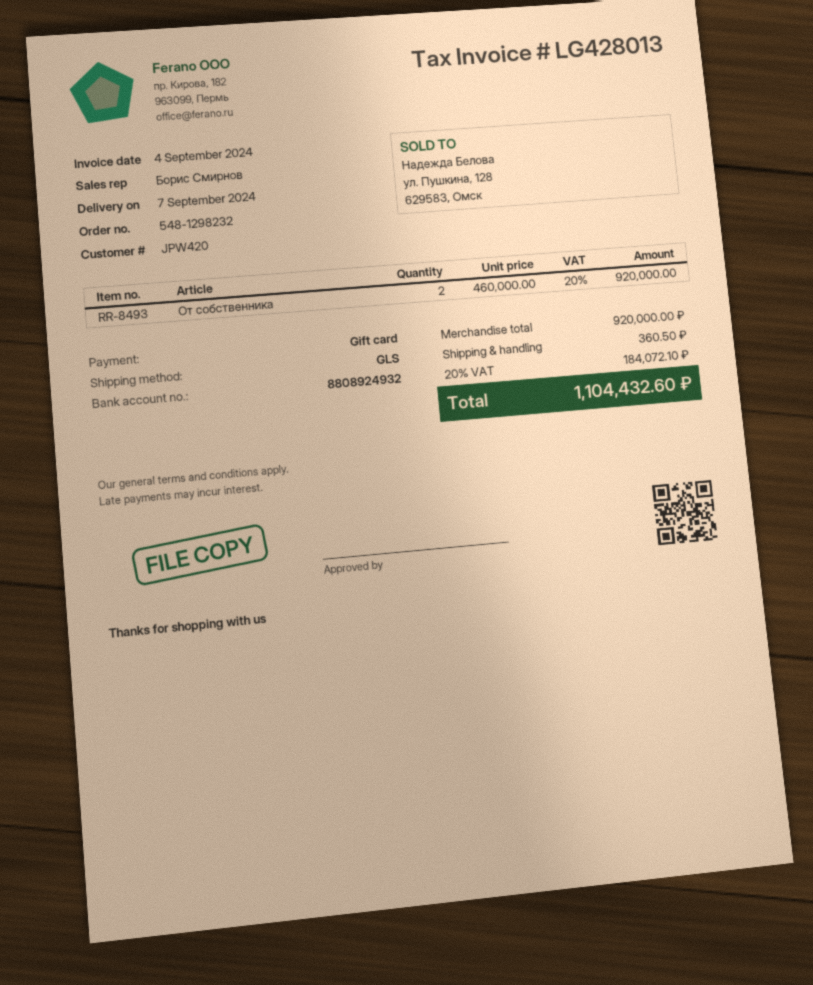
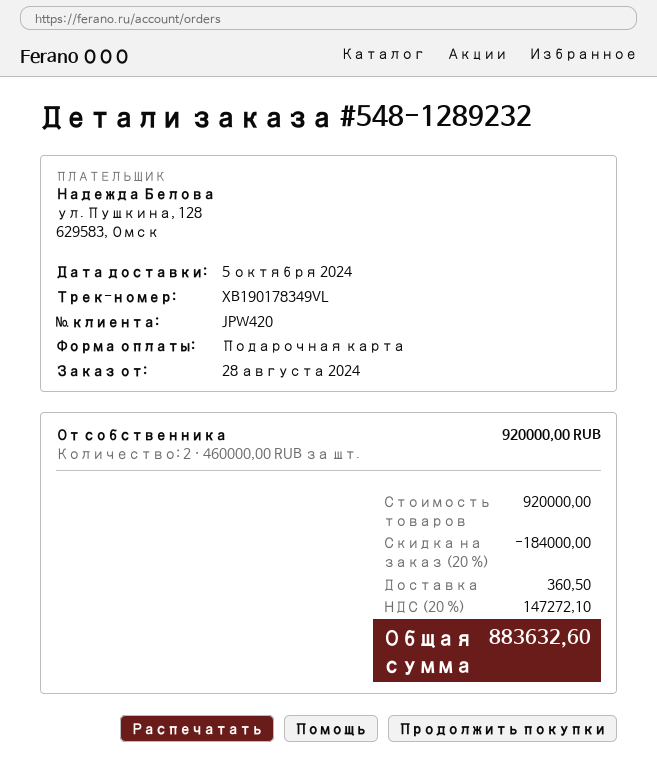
order number: 548-1298232 -> 548-1289232
delivery date: 2024-09-07 -> 2024-10-05
discount: none -> 20% = 184000.00
tax: 20% = 184072.10 -> 20% = 147272.10
total: 1104432.60 -> 883632.60

